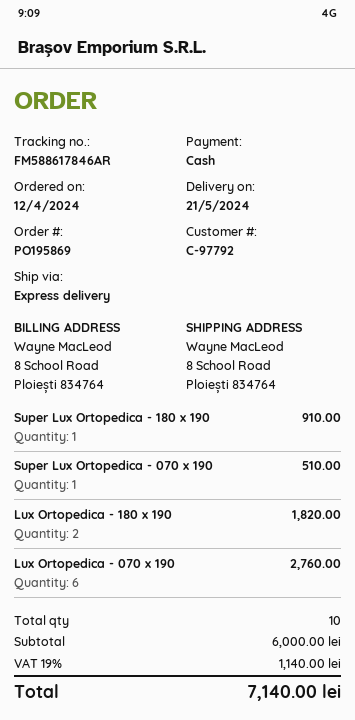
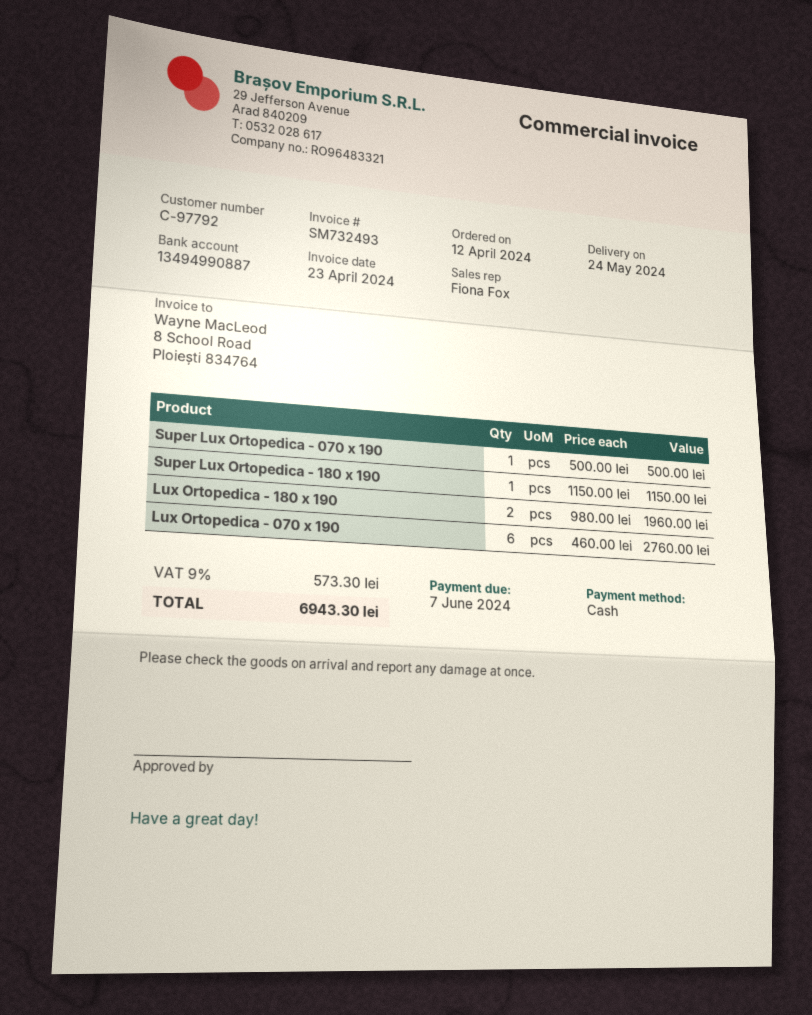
delivery date: 2024-05-21 -> 2024-05-24
Super Lux Ortopedica - 180 x 190: 1 for 910.00 -> 1 for 1150.00
Super Lux Ortopedica - 070 x 190: 1 for 510.00 -> 1 for 500.00
Lux Ortopedica - 180 x 190: 2 for 1820.00 -> 2 for 1960.00
tax: 19% = 1140.00 -> 9% = 573.30
total: 7140.00 -> 6943.30

